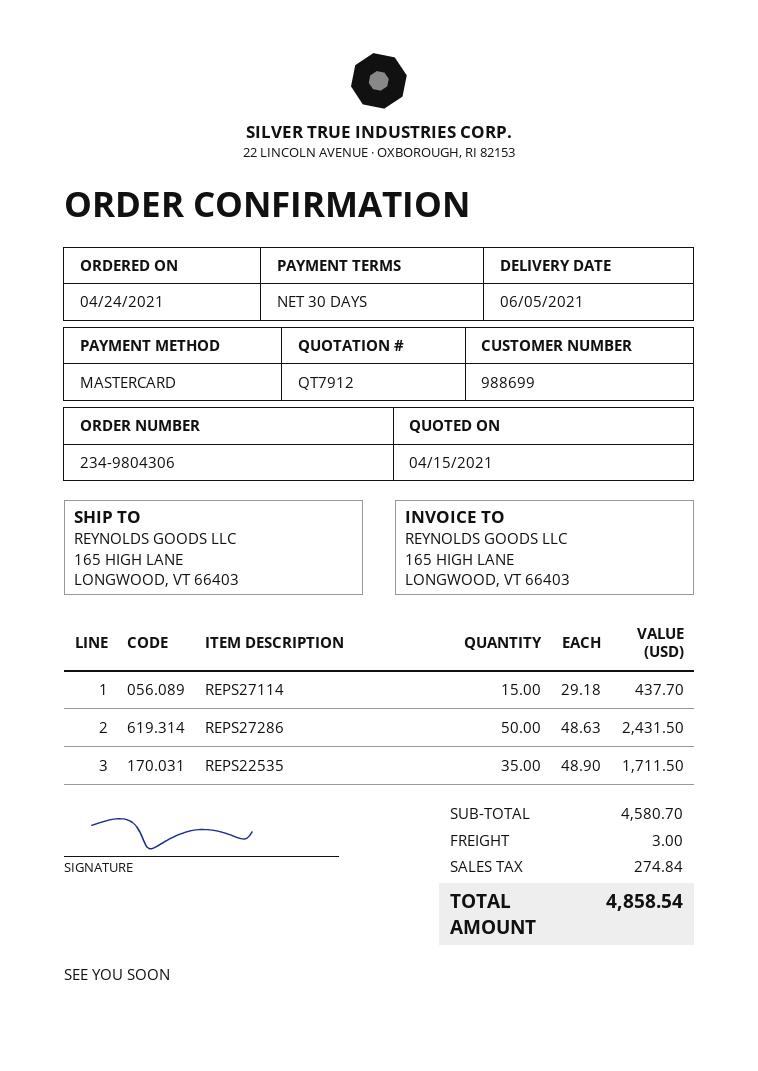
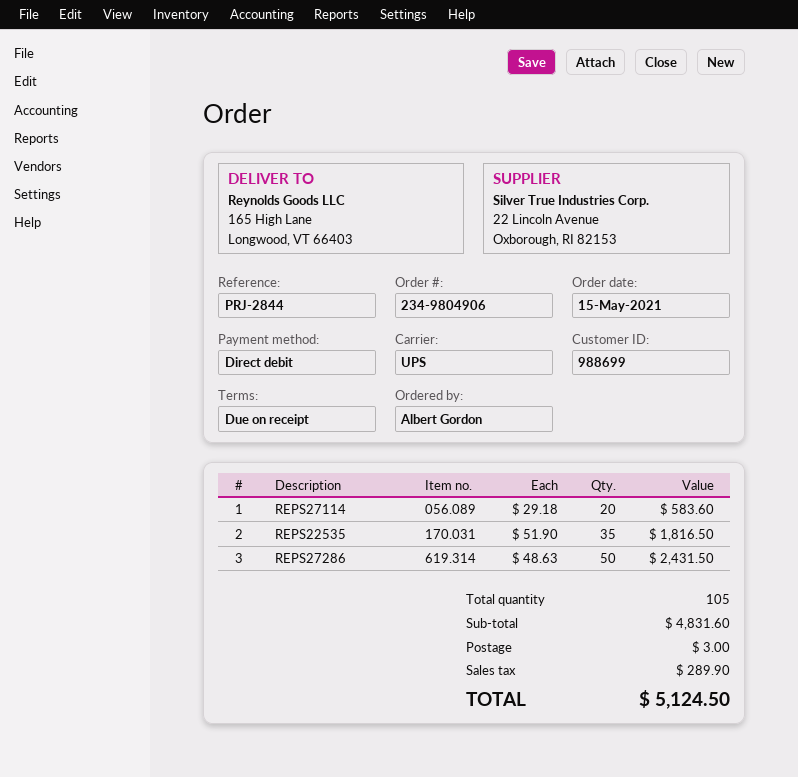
order number: 234-9804306 -> 234-9804906
order date: 2021-04-24 -> 2021-05-15
payment terms: 30 days -> on receipt
payment method: Mastercard -> direct debit
REPS27114: 15 x 29.18 = 437.70 -> 20 x 29.18 = 583.60
REPS22535: 35 x 48.90 = 1711.50 -> 35 x 51.90 = 1816.50
subtotal: 4580.70 -> 4831.60
tax: 274.84 -> 289.90
total: 4858.54 -> 5124.50

